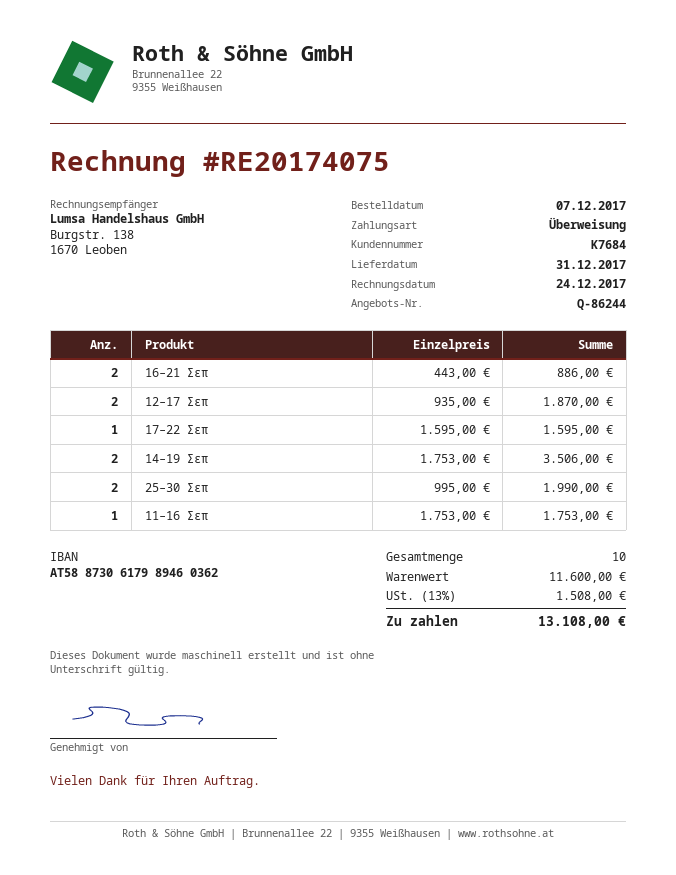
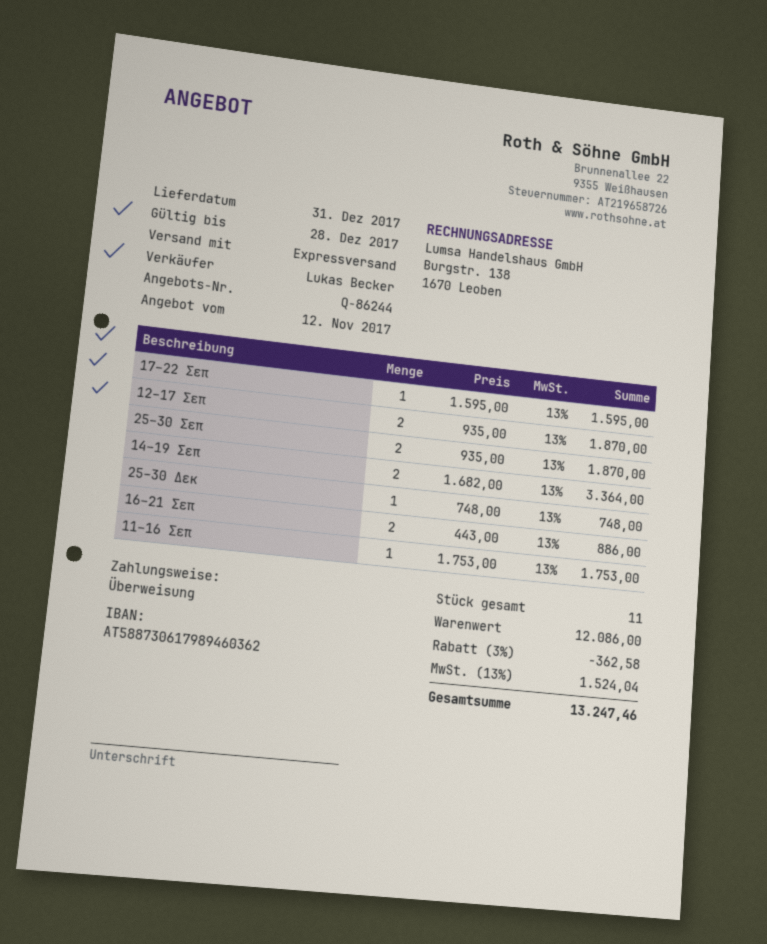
14–19 Σεπ: 2 x 1753.00 = 3506.00 -> 2 x 1682.00 = 3364.00
25–30 Σεπ: 2 x 995.00 = 1990.00 -> 2 x 935.00 = 1870.00
25–30 Δεκ: none -> 1 x 748.00 = 748.00
total quantity: 10 -> 11
subtotal: 11600.00 -> 12086.00
discount: none -> 3% = 362.58
tax: 13% = 1508.00 -> 13% = 1524.04
total: 13108.00 -> 13247.46

